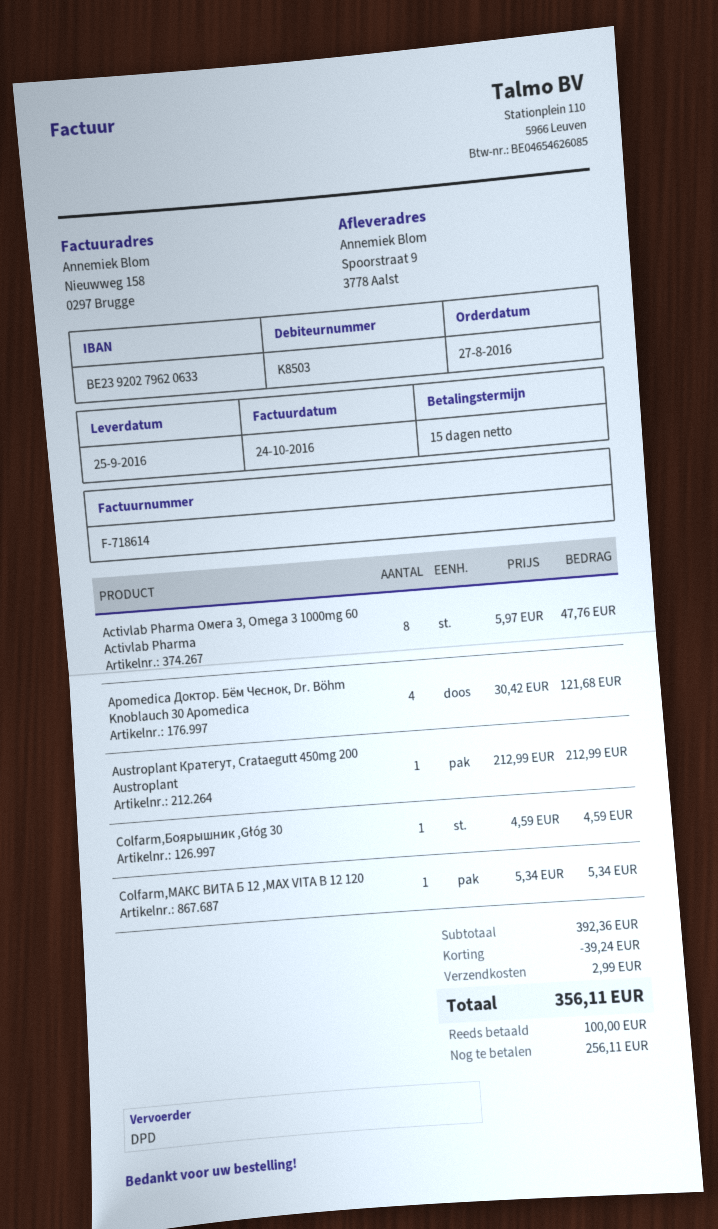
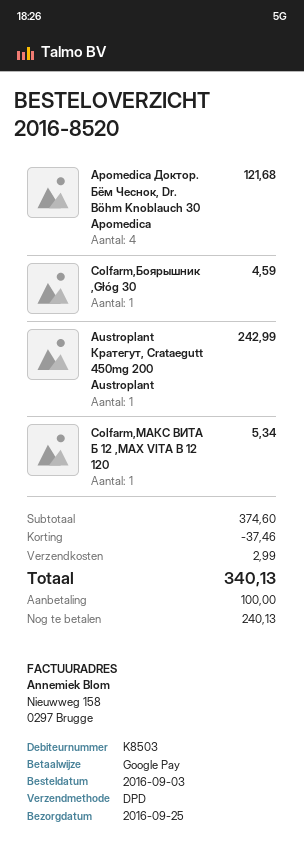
order date: 2016-08-27 -> 2016-09-03
Activlab Pharma Омега 3, Omega 3 1000mg 60 Activlab Pharma: 8 for 47.76 -> none
Austroplant Кратегут, Crataegutt 450mg 200 Austroplant: 1 for 212.99 -> 1 for 242.99
subtotal: 392.36 -> 374.60
discount: 39.24 -> 37.46
total: 356.11 -> 340.13
balance: 256.11 -> 240.13

